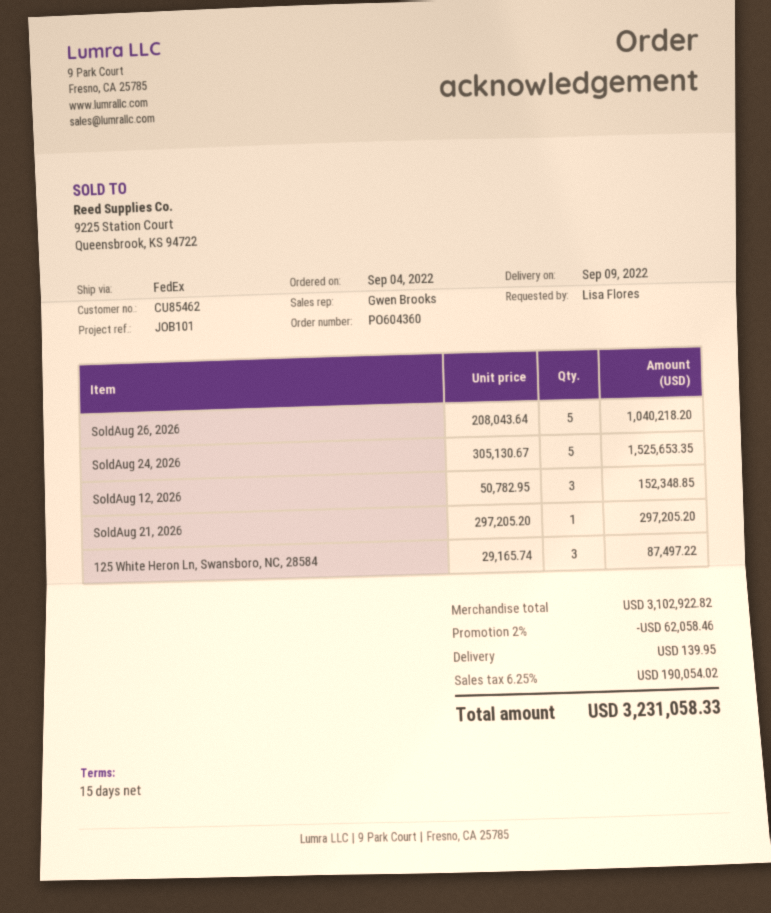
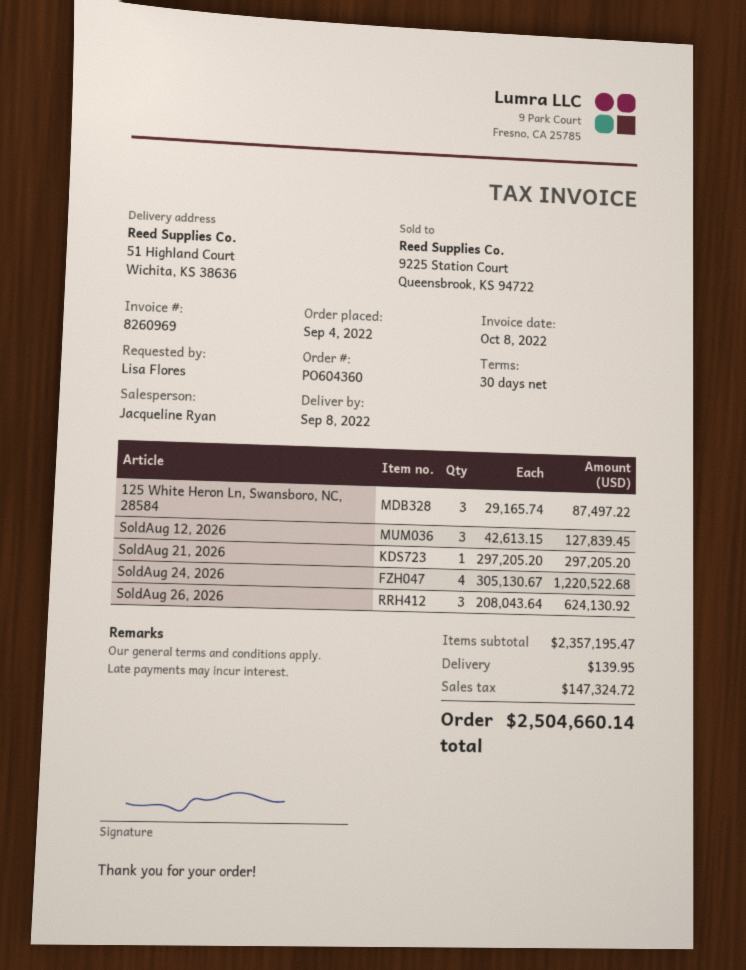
delivery date: 2022-09-09 -> 2022-09-08
payment terms: 15 days -> 30 days
sales rep: Gwen Brooks -> Jacqueline Ryan
SoldAug 26, 2026: 5 x 208043.64 = 1040218.20 -> 3 x 208043.64 = 624130.92
SoldAug 24, 2026: 5 x 305130.67 = 1525653.35 -> 4 x 305130.67 = 1220522.68
SoldAug 12, 2026: 3 x 50782.95 = 152348.85 -> 3 x 42613.15 = 127839.45
subtotal: 3102922.82 -> 2357195.47
discount: 2% = 62058.46 -> none
tax: 190054.02 -> 147324.72
total: 3231058.33 -> 2504660.14

